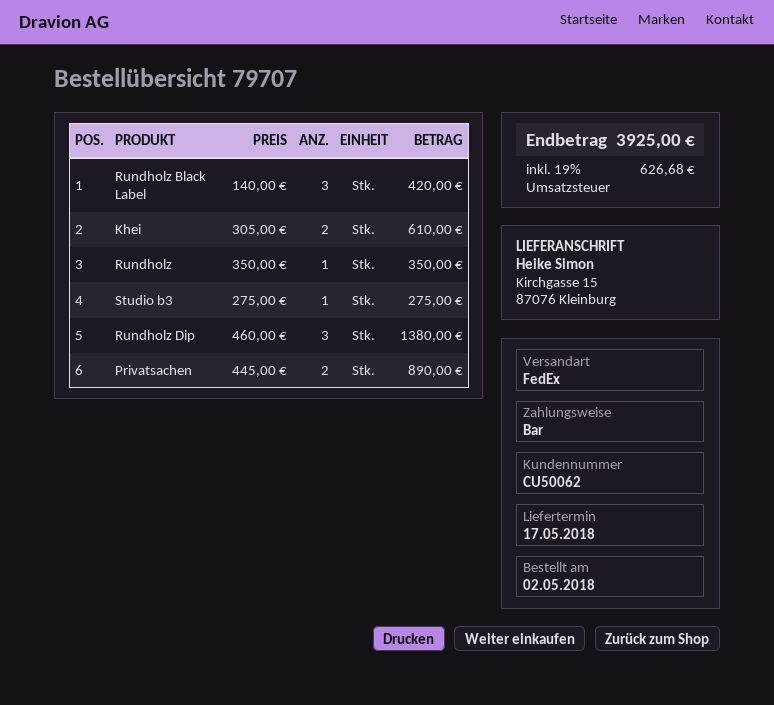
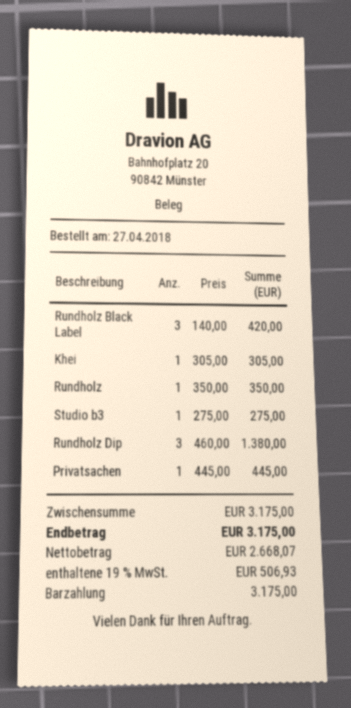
order date: 2018-05-02 -> 2018-04-27
Khei: 2 x 305.00 = 610.00 -> 1 x 305.00 = 305.00
Privatsachen: 2 x 445.00 = 890.00 -> 1 x 445.00 = 445.00
tax: 19% = 626.68 -> 19% = 506.93
total: 3925.00 -> 3175.00

